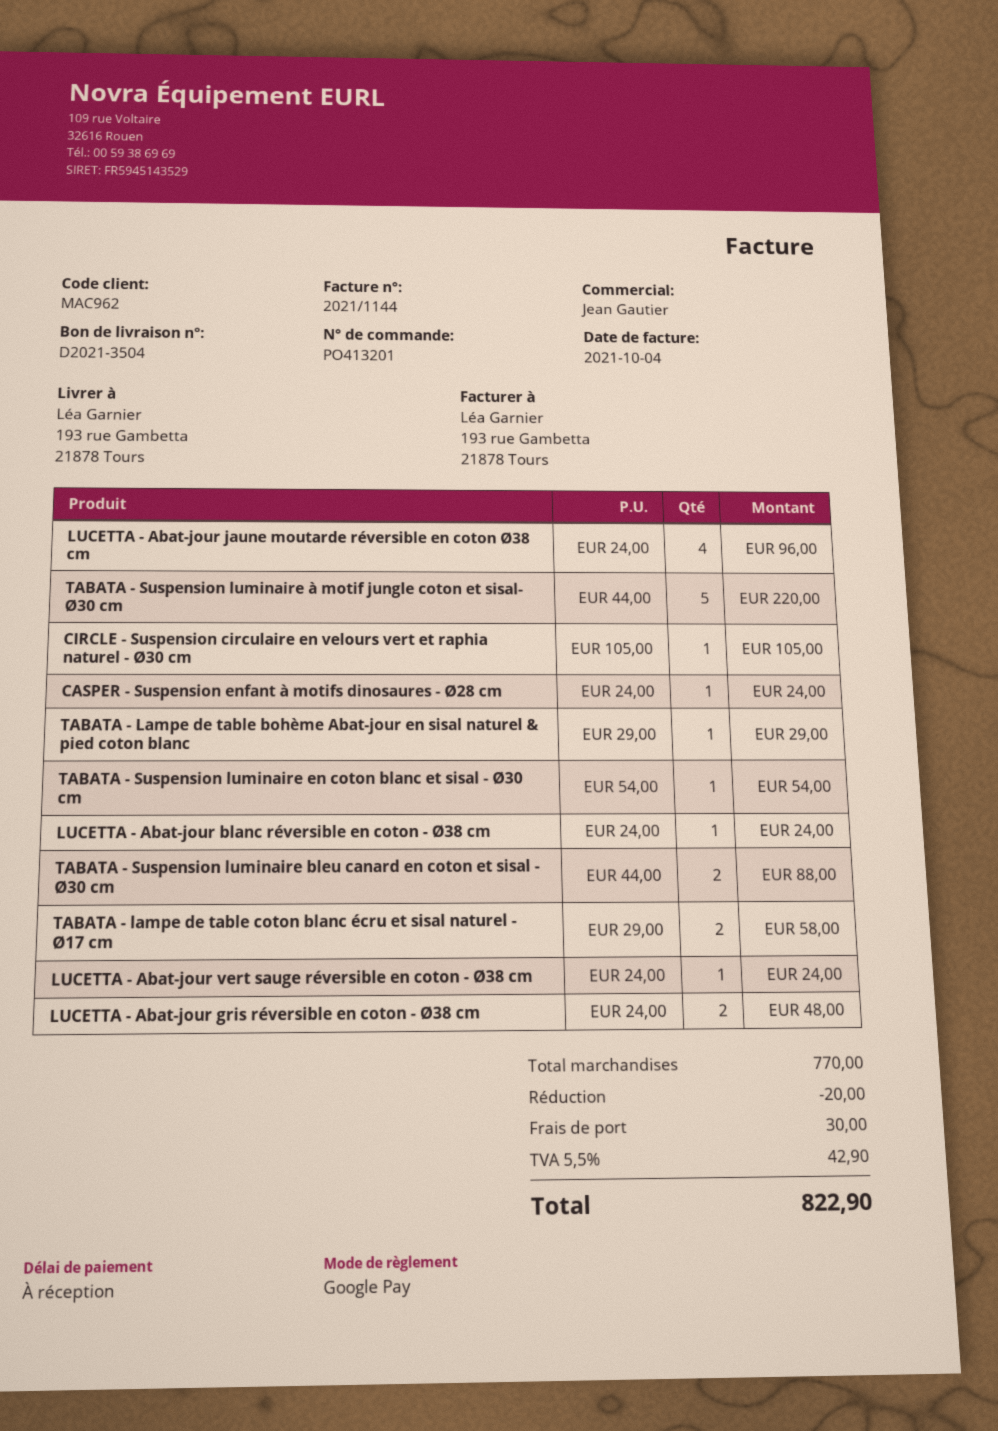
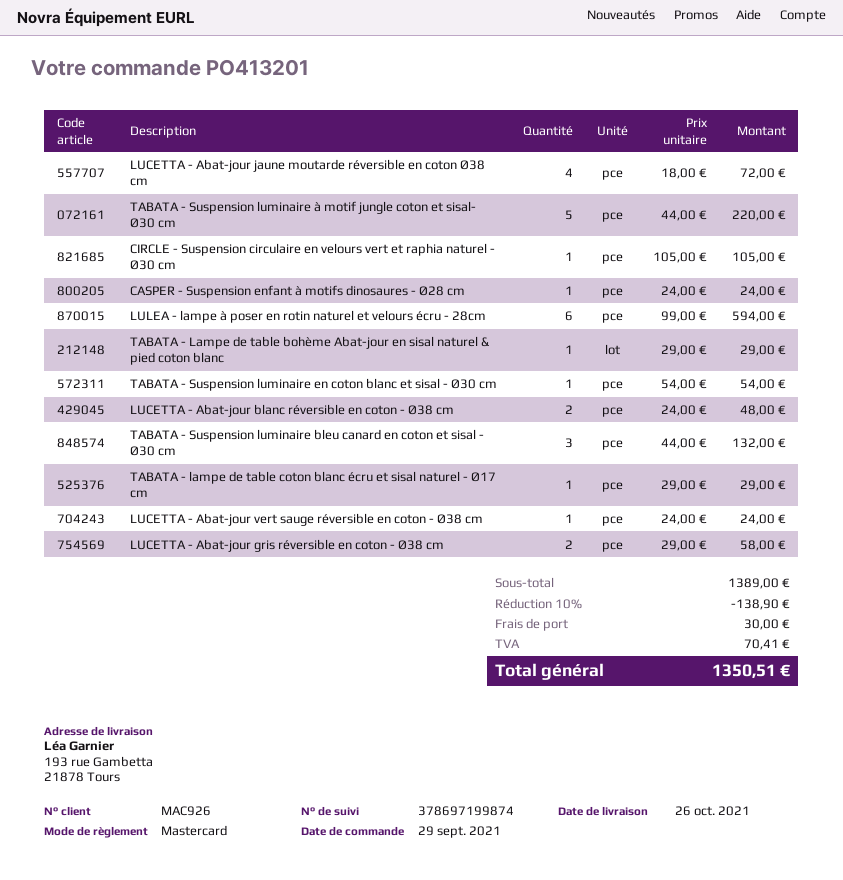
customer number: MAC962 -> MAC926
payment method: Google Pay -> Mastercard
LUCETTA - Abat-jour jaune moutarde réversible en coton Ø38 cm: 4 x 24.00 = 96.00 -> 4 x 18.00 = 72.00
LUCETTA - Abat-jour blanc réversible en coton - Ø38 cm: 1 x 24.00 = 24.00 -> 2 x 24.00 = 48.00
TABATA - Suspension luminaire bleu canard en coton et sisal - Ø30 cm: 2 x 44.00 = 88.00 -> 3 x 44.00 = 132.00
TABATA - lampe de table coton blanc écru et sisal naturel - Ø17 cm: 2 x 29.00 = 58.00 -> 1 x 29.00 = 29.00
LUCETTA - Abat-jour gris réversible en coton - Ø38 cm: 2 x 24.00 = 48.00 -> 2 x 29.00 = 58.00
LULEA - lampe à poser en rotin naturel et velours écru - 28cm: none -> 6 x 99.00 = 594.00
subtotal: 770.00 -> 1389.00
discount: 20.00 -> 138.90
tax: 42.90 -> 70.41
total: 822.90 -> 1350.51

